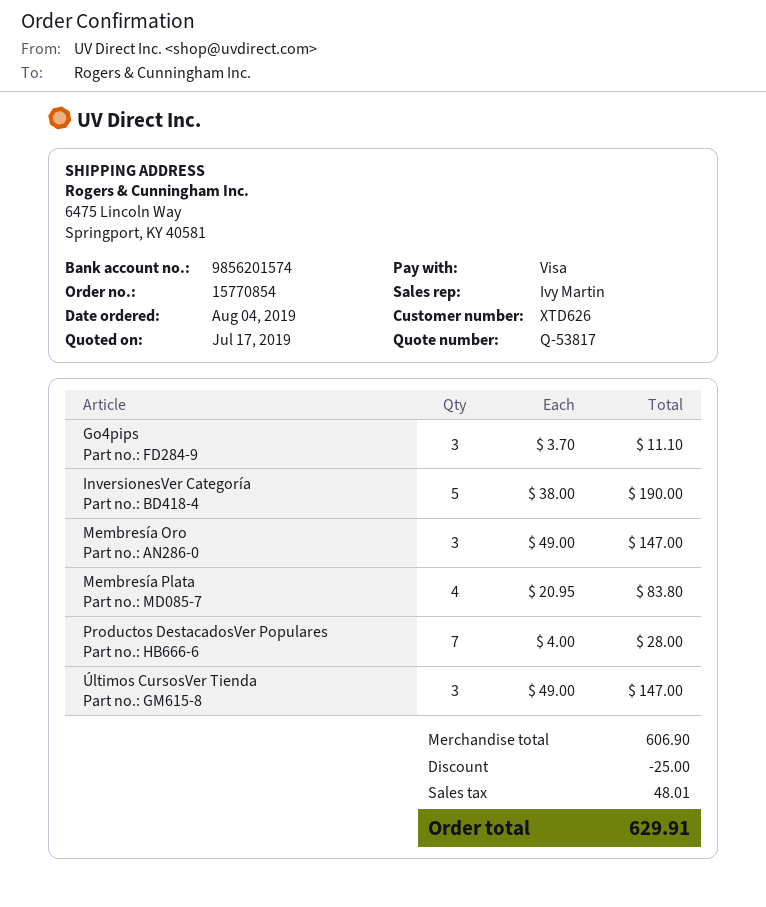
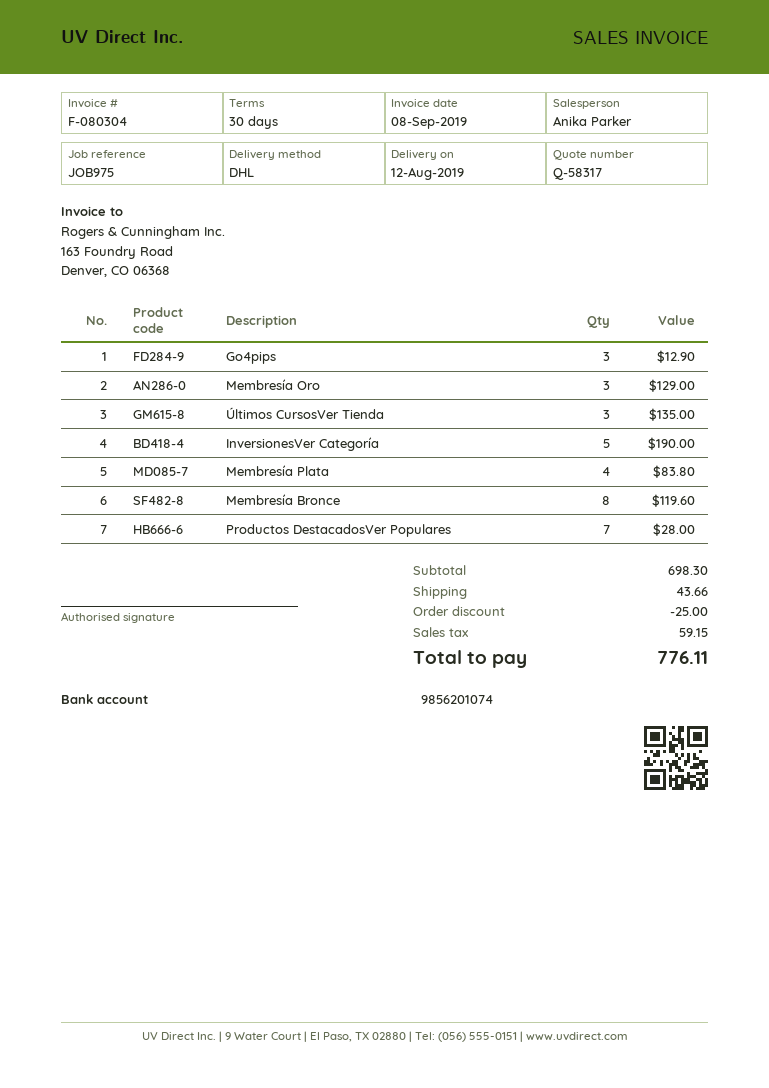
quote number: Q-53817 -> Q-58317
sales rep: Ivy Martin -> Anika Parker
bank account: 9856201574 -> 9856201074
Go4pips: 3 for 11.10 -> 3 for 12.90
Membresía Oro: 3 for 147.00 -> 3 for 129.00
Últimos CursosVer Tienda: 3 for 147.00 -> 3 for 135.00
Membresía Bronce: none -> 8 for 119.60
subtotal: 606.90 -> 698.30
shipping: none -> 43.66
tax: 48.01 -> 59.15
total: 629.91 -> 776.11

